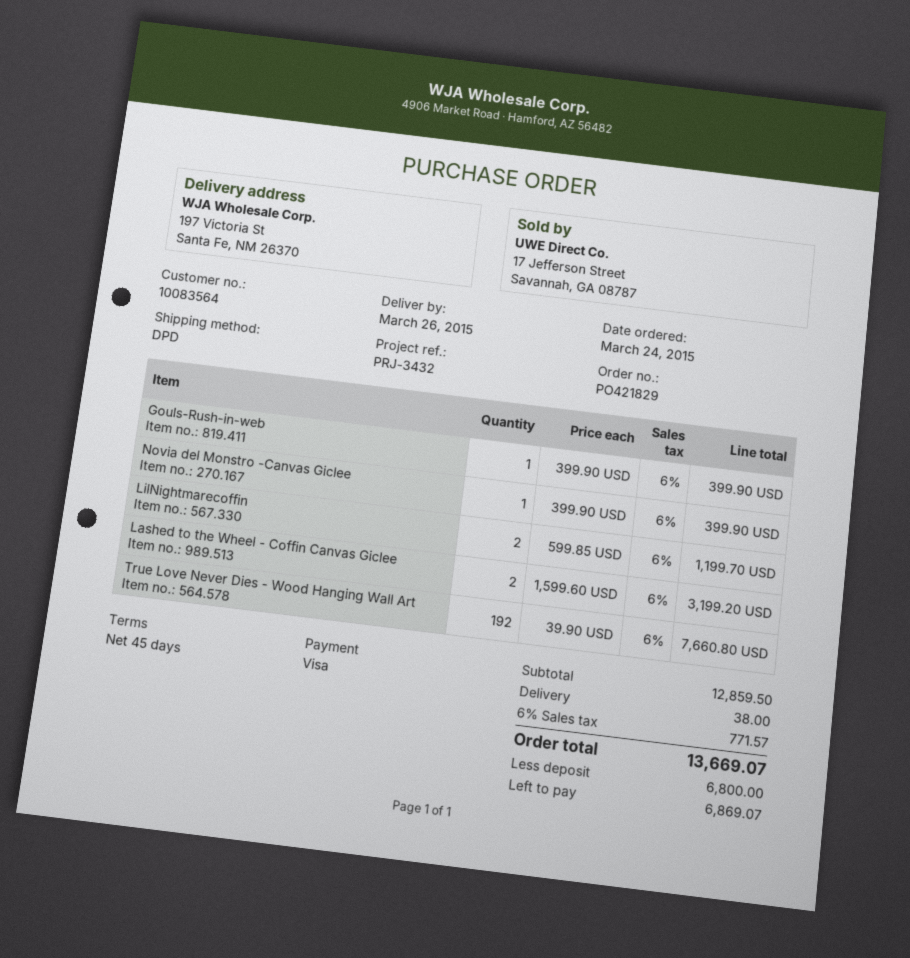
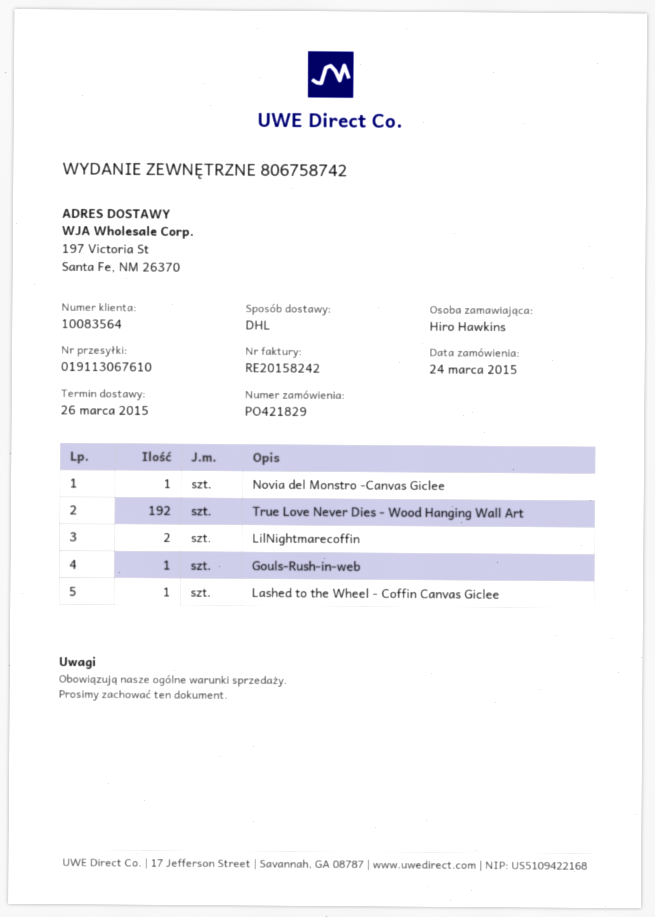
shipping method: DPD -> DHL
Lashed to the Wheel - Coffin Canvas Giclee: 2 -> 1

